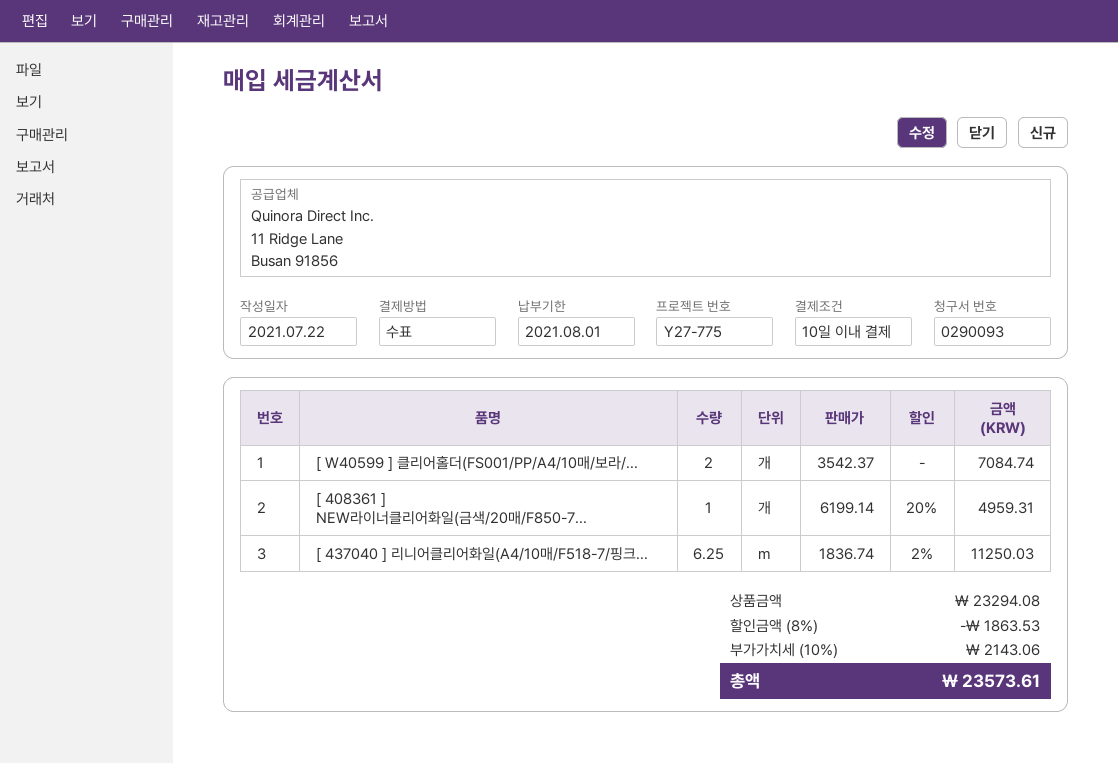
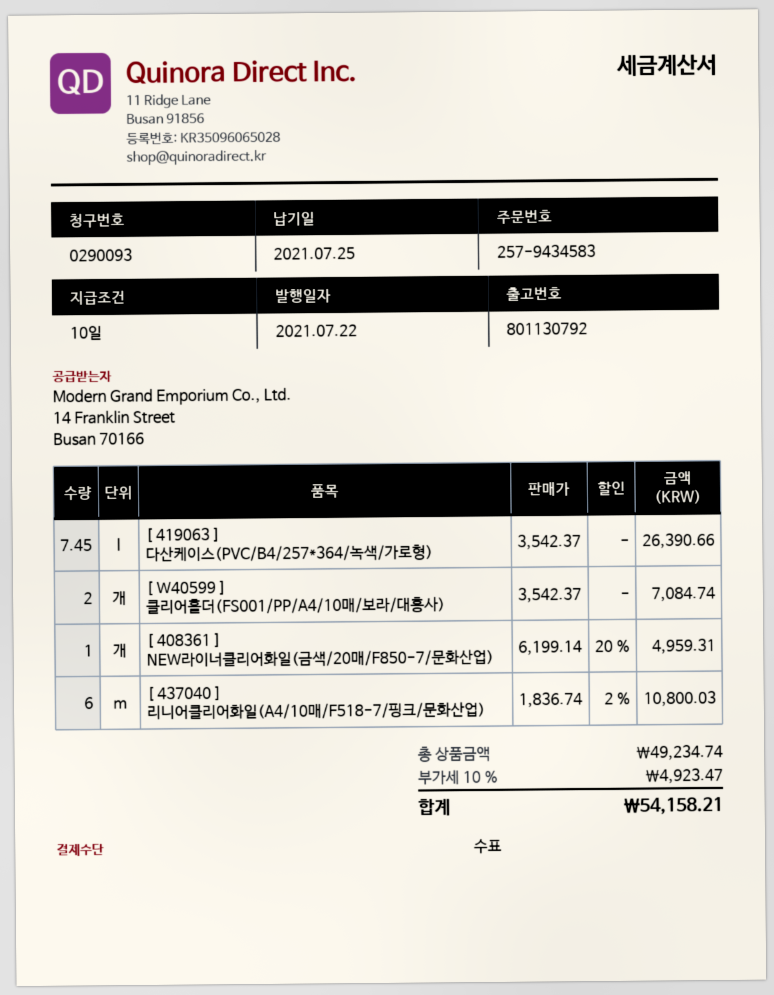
[ 437040 ] 리니어클리어화일(A4/10매/F518-7/핑크...: 6.25 x 1836.74 - 2% = 11250.03 -> 6 x 1836.74 - 2% = 10800.03
[ 419063 ] 다산케이스(PVC/B4/257*364/녹색/가로형): none -> 7.45 x 3542.37 = 26390.66
subtotal: 23294.08 -> 49234.74
discount: 8% = 1863.53 -> none
tax: 10% = 2143.06 -> 10% = 4923.47
total: 23573.61 -> 54158.21

